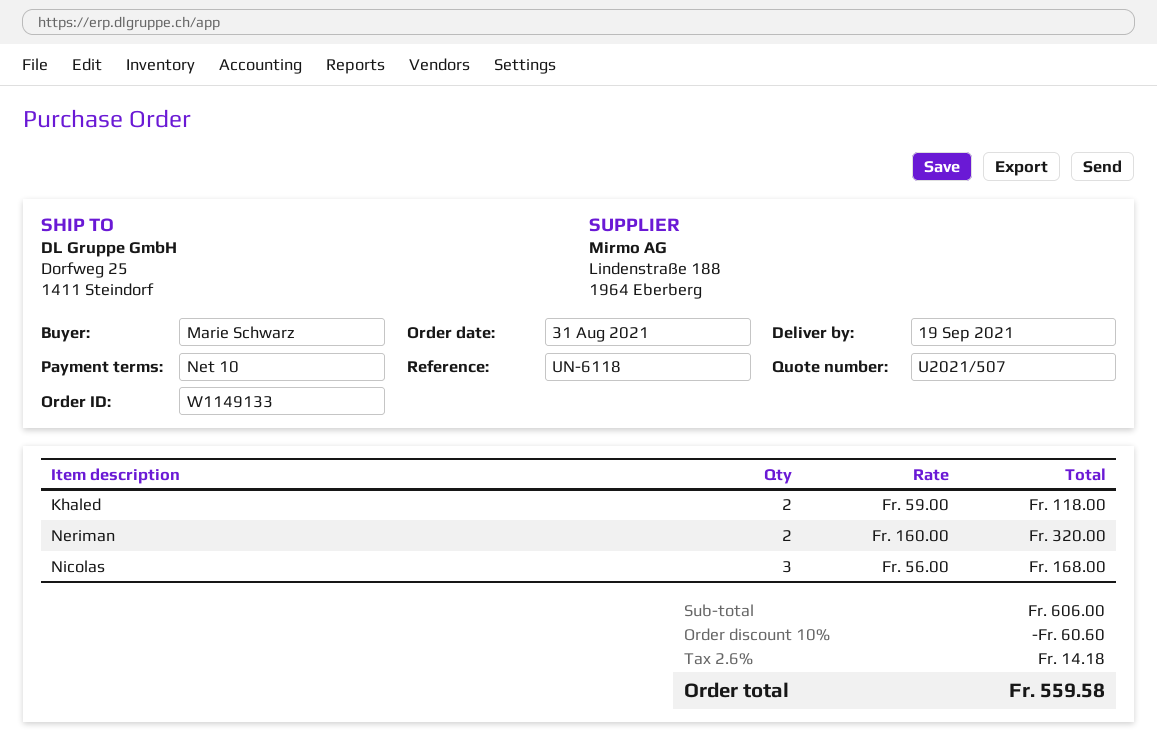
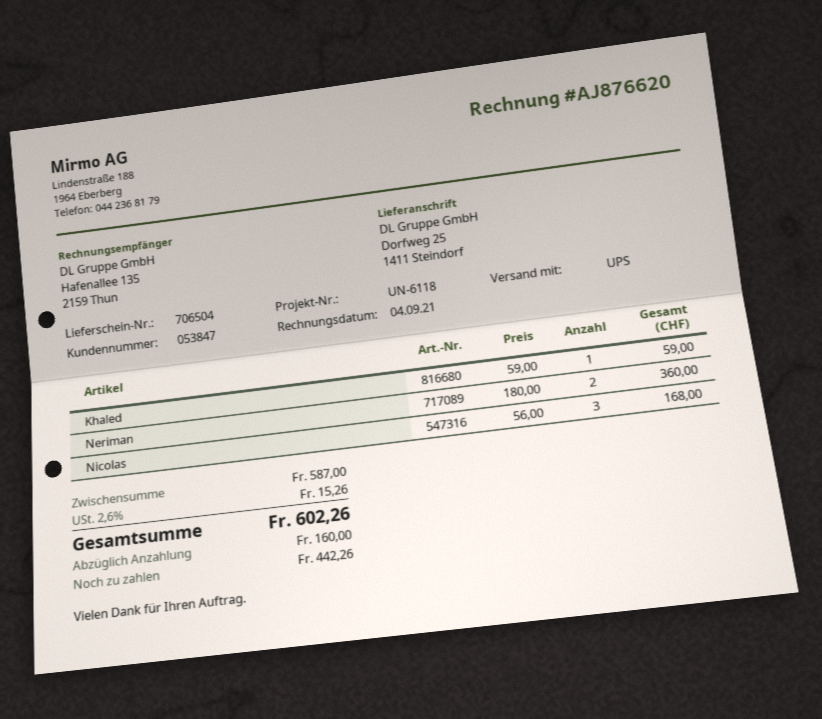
Khaled: 2 x 59.00 = 118.00 -> 1 x 59.00 = 59.00
Neriman: 2 x 160.00 = 320.00 -> 2 x 180.00 = 360.00
subtotal: 606.00 -> 587.00
discount: 10% = 60.60 -> none
tax: 2.6% = 14.18 -> 2.6% = 15.26
total: 559.58 -> 602.26

